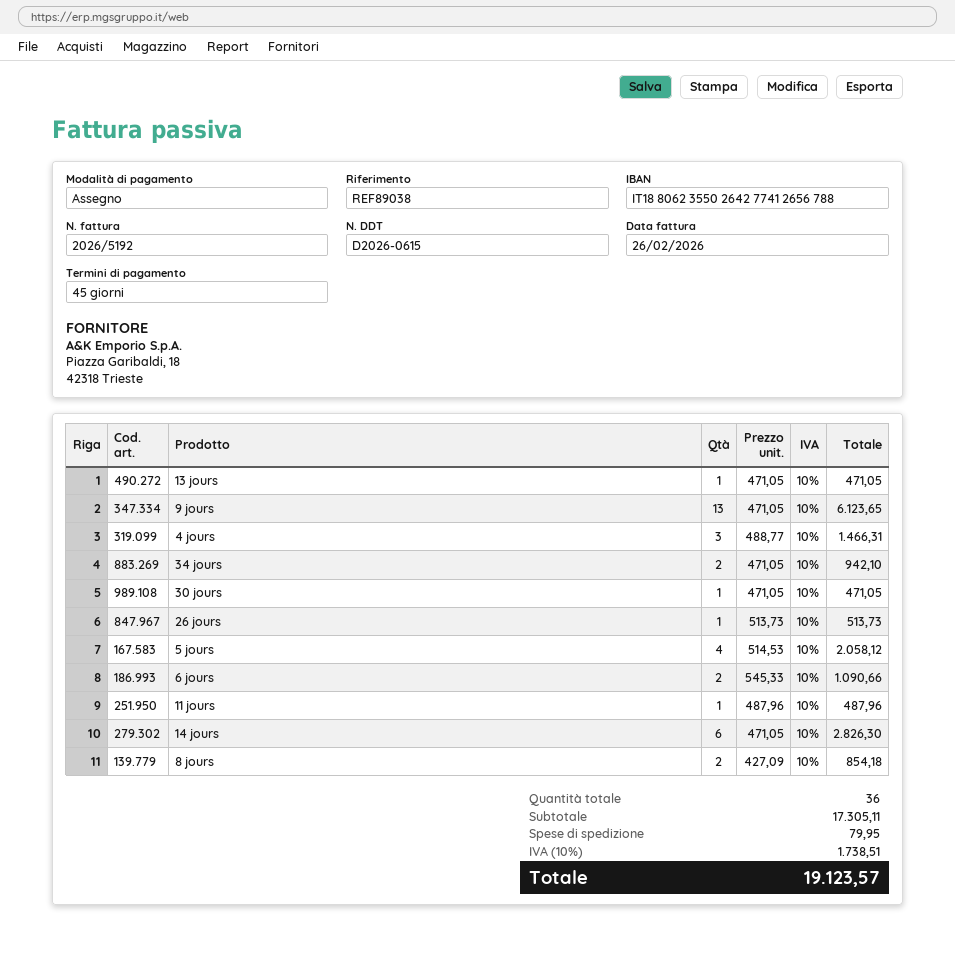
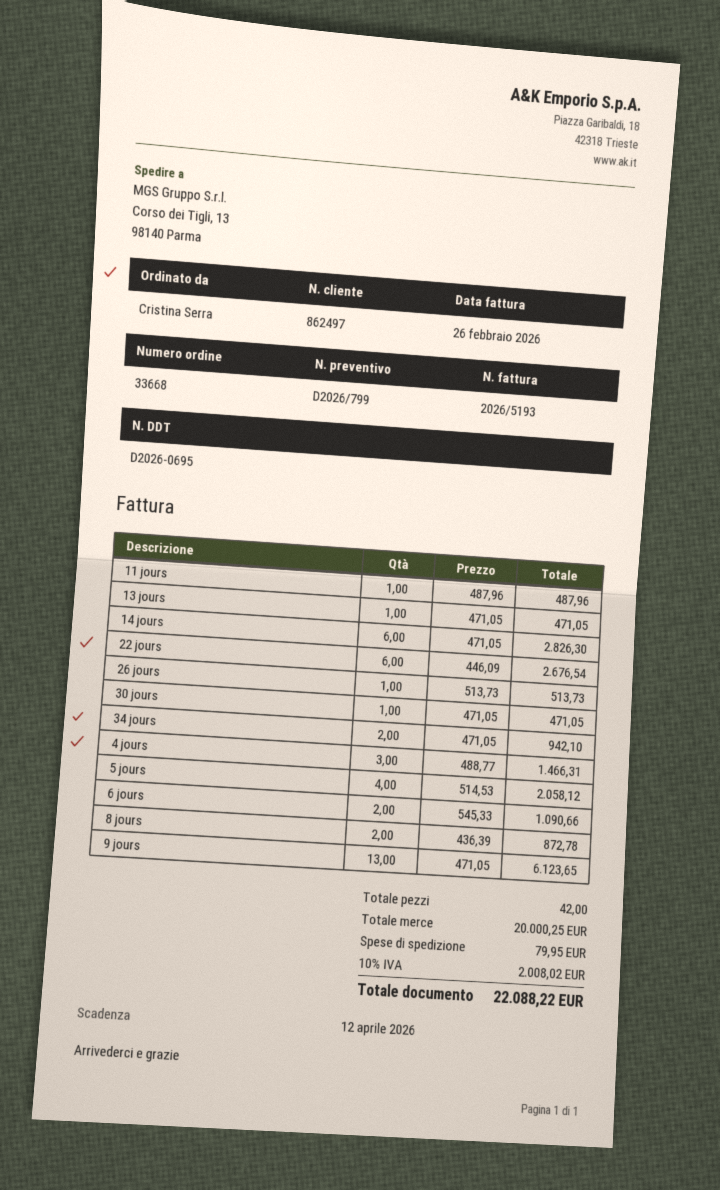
delivery note number: D2026-0615 -> D2026-0695
invoice number: 2026/5192 -> 2026/5193
8 jours: 2 x 427.09 = 854.18 -> 2 x 436.39 = 872.78
22 jours: none -> 6 x 446.09 = 2676.54
total quantity: 36 -> 42
subtotal: 17305.11 -> 20000.25
tax: 10% = 1738.51 -> 10% = 2008.02
total: 19123.57 -> 22088.22

